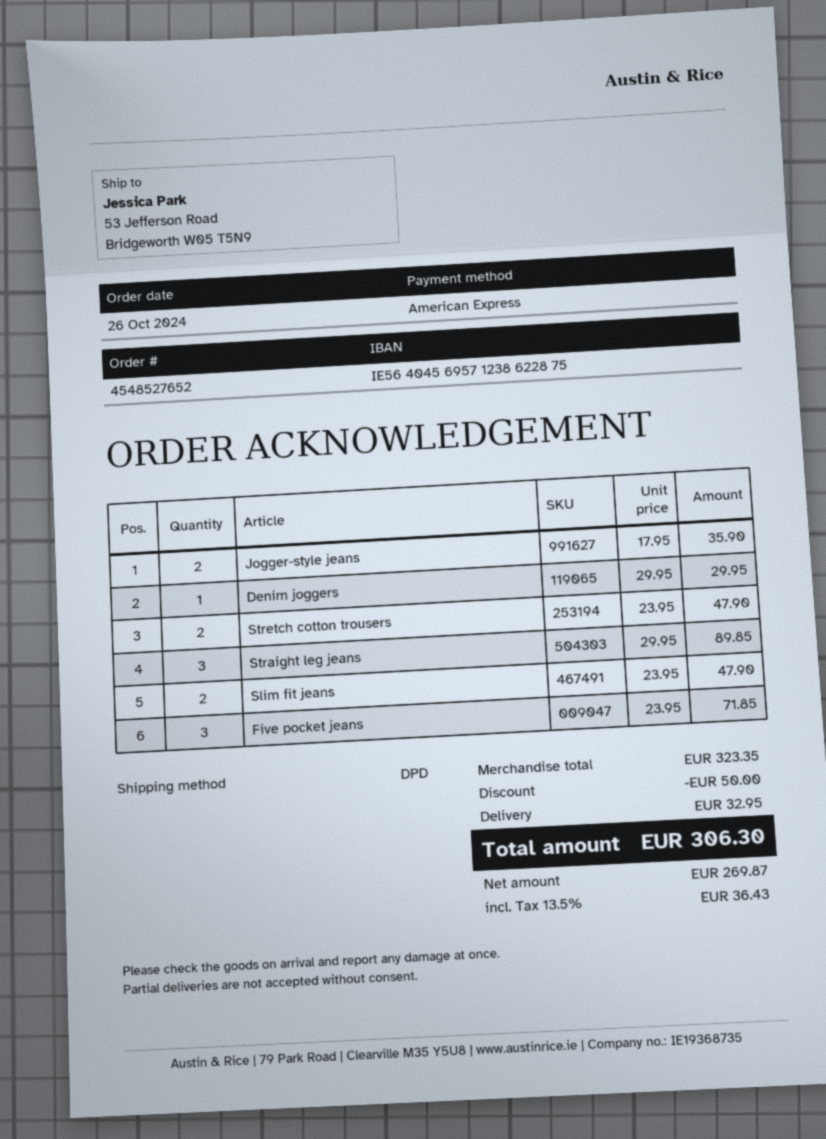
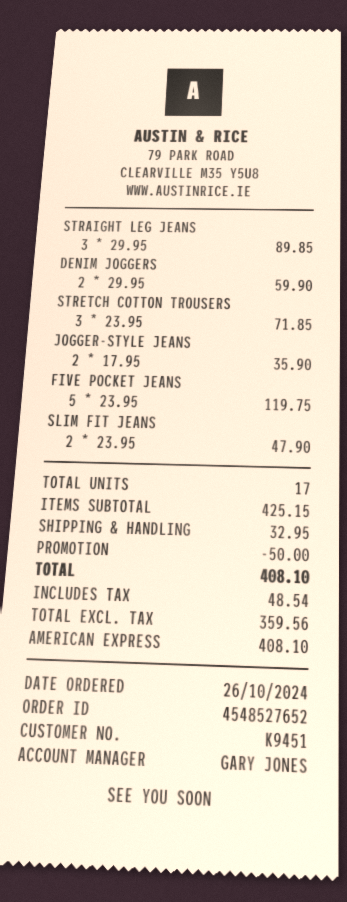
Denim joggers: 1 x 29.95 = 29.95 -> 2 x 29.95 = 59.90
Stretch cotton trousers: 2 x 23.95 = 47.90 -> 3 x 23.95 = 71.85
Five pocket jeans: 3 x 23.95 = 71.85 -> 5 x 23.95 = 119.75
subtotal: 323.35 -> 425.15
net: 269.87 -> 359.56
tax: 36.43 -> 48.54
total: 306.30 -> 408.10

